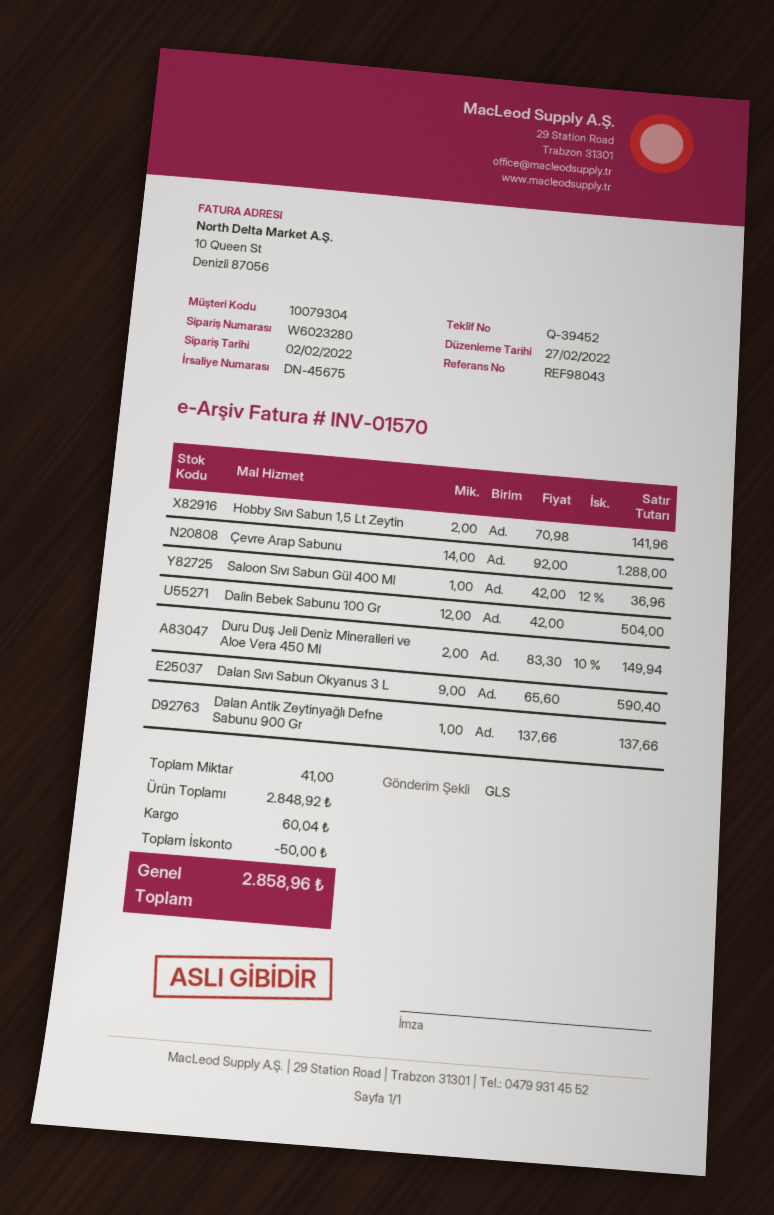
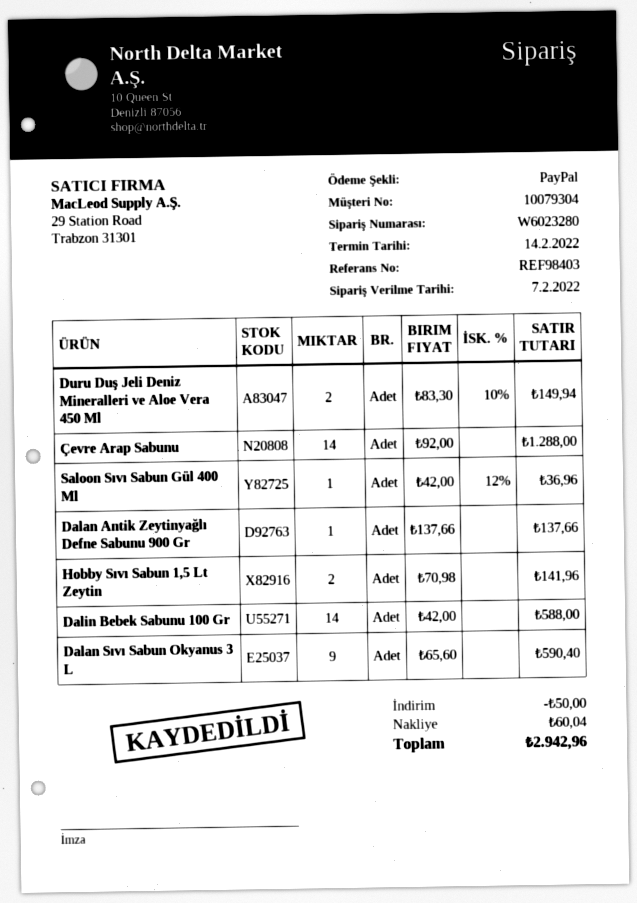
order date: 2022-02-02 -> 2022-02-07
reference: REF98043 -> REF98403
Dalin Bebek Sabunu 100 Gr: 12 x 42.00 = 504.00 -> 14 x 42.00 = 588.00
total: 2858.96 -> 2942.96

